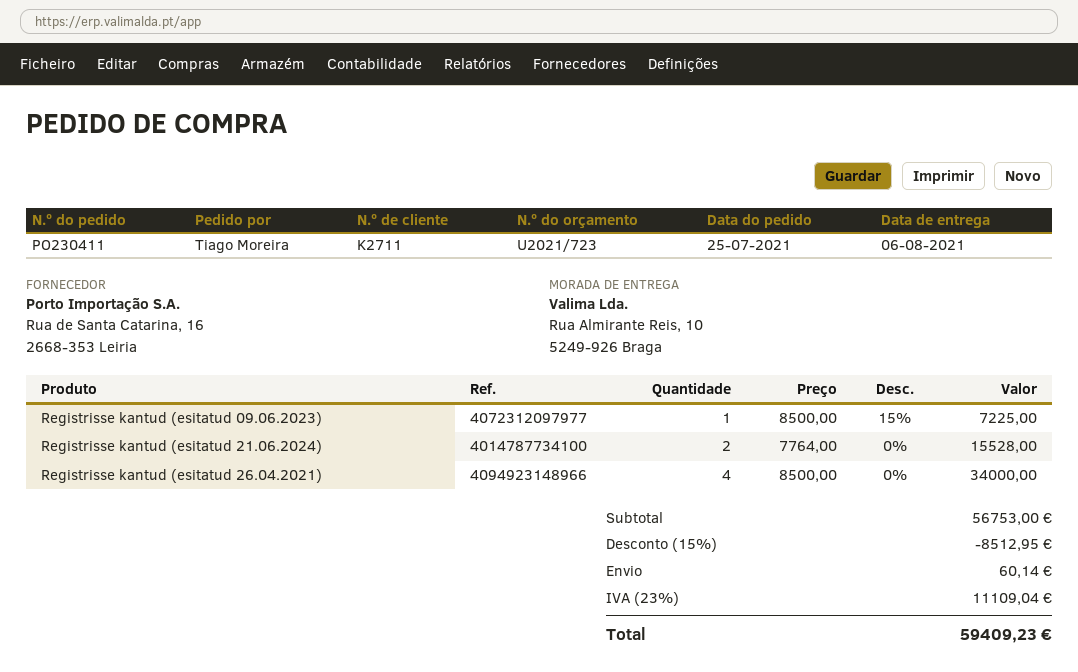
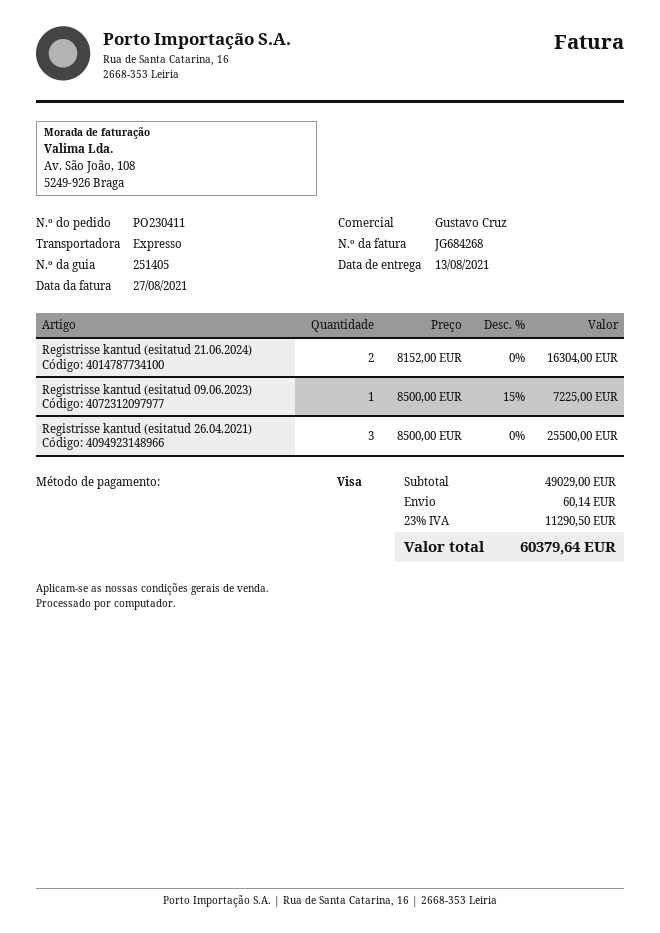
delivery date: 2021-08-06 -> 2021-08-13
Registrisse kantud (esitatud 21.06.2024): 2 x 7764.00 = 15528.00 -> 2 x 8152.00 = 16304.00
Registrisse kantud (esitatud 26.04.2021): 4 x 8500.00 = 34000.00 -> 3 x 8500.00 = 25500.00
subtotal: 56753.00 -> 49029.00
discount: 15% = 8512.95 -> none
tax: 23% = 11109.04 -> 23% = 11290.50
total: 59409.23 -> 60379.64

